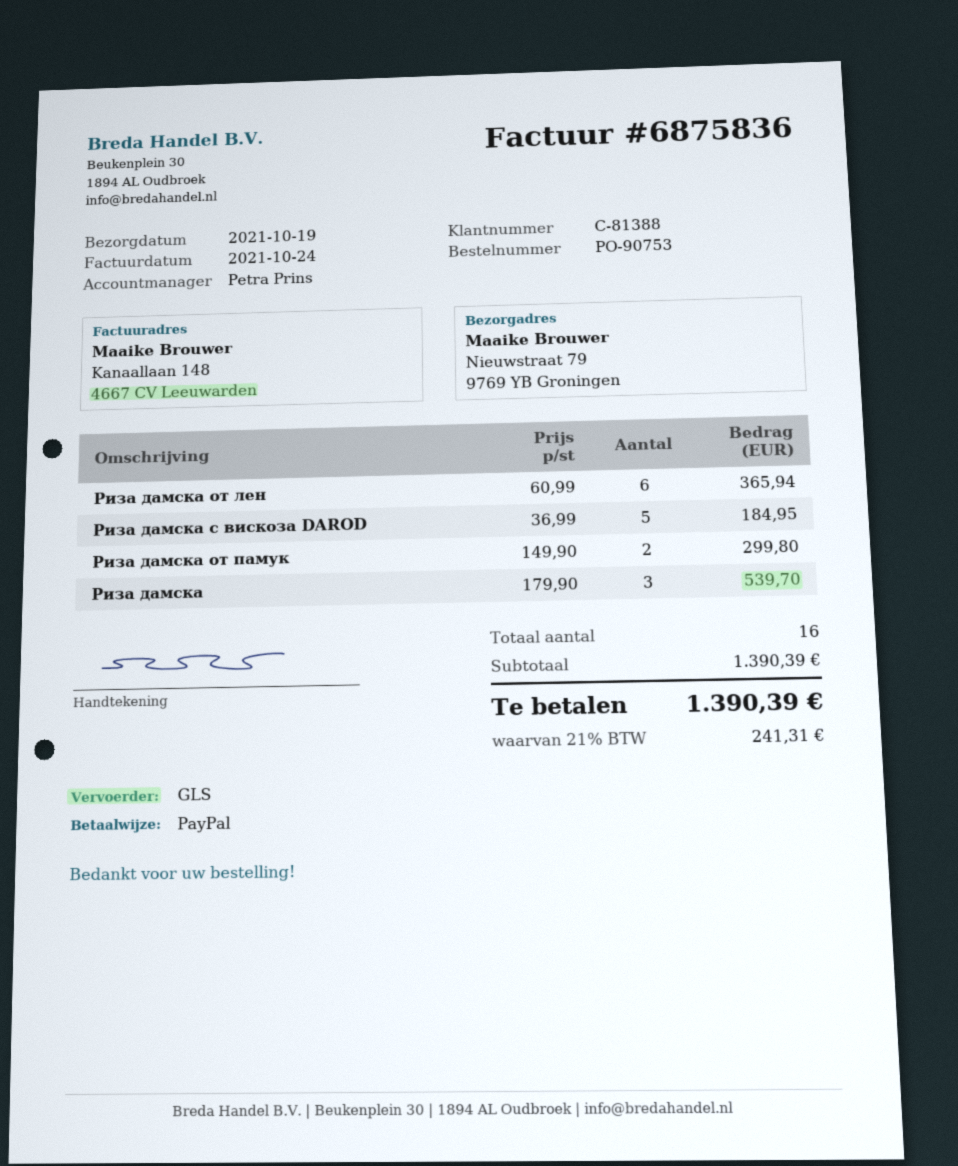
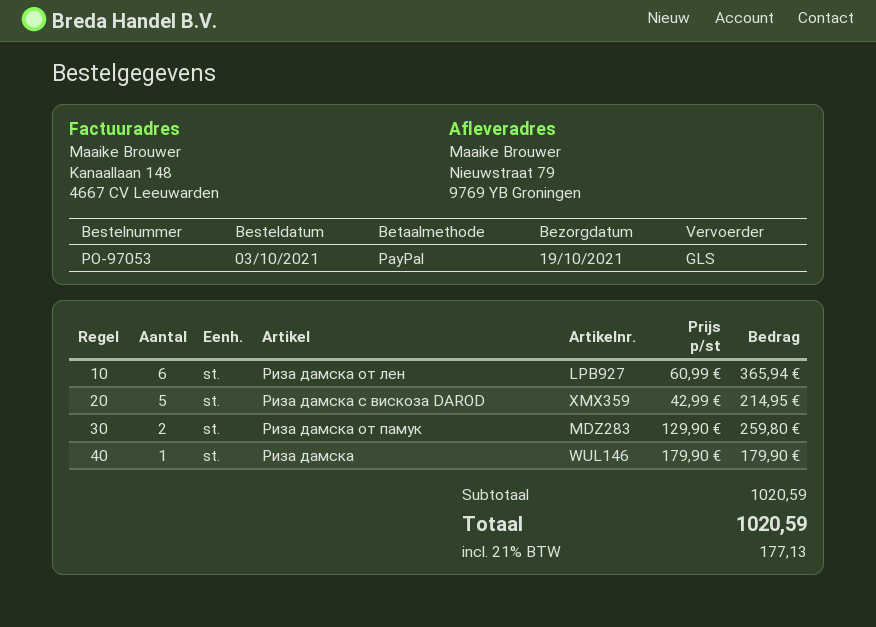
order number: PO-90753 -> PO-97053
Риза дамска с вискоза DAROD: 5 x 36.99 = 184.95 -> 5 x 42.99 = 214.95
Риза дамска от памук: 2 x 149.90 = 299.80 -> 2 x 129.90 = 259.80
Риза дамска: 3 x 179.90 = 539.70 -> 1 x 179.90 = 179.90
subtotal: 1390.39 -> 1020.59
tax: 21% = 241.31 -> 21% = 177.13
total: 1390.39 -> 1020.59

